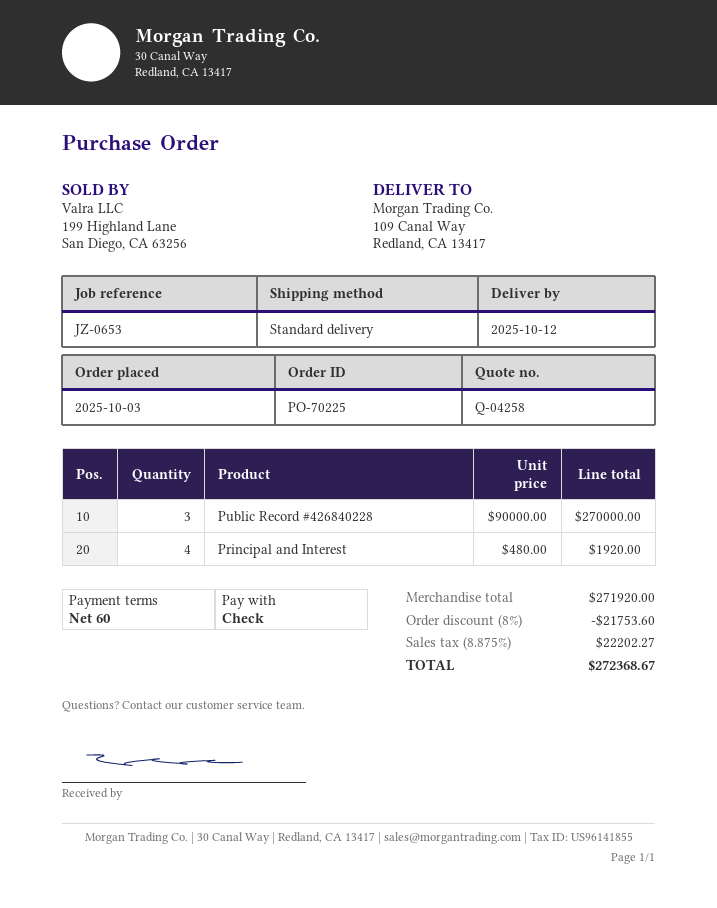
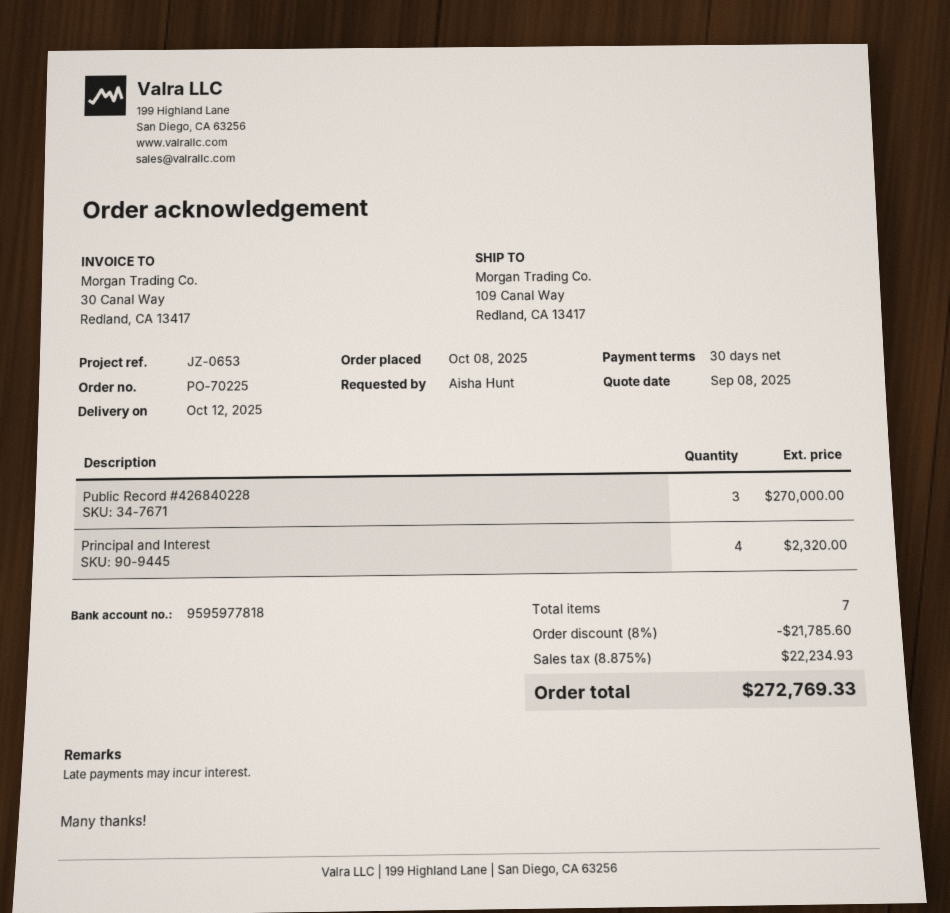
order date: 2025-10-03 -> 2025-10-08
payment terms: 60 days -> 30 days
Principal and Interest: 4 for 1920.00 -> 4 for 2320.00
discount: 8% = 21753.60 -> 8% = 21785.60
tax: 8.875% = 22202.27 -> 8.875% = 22234.93
total: 272368.67 -> 272769.33

